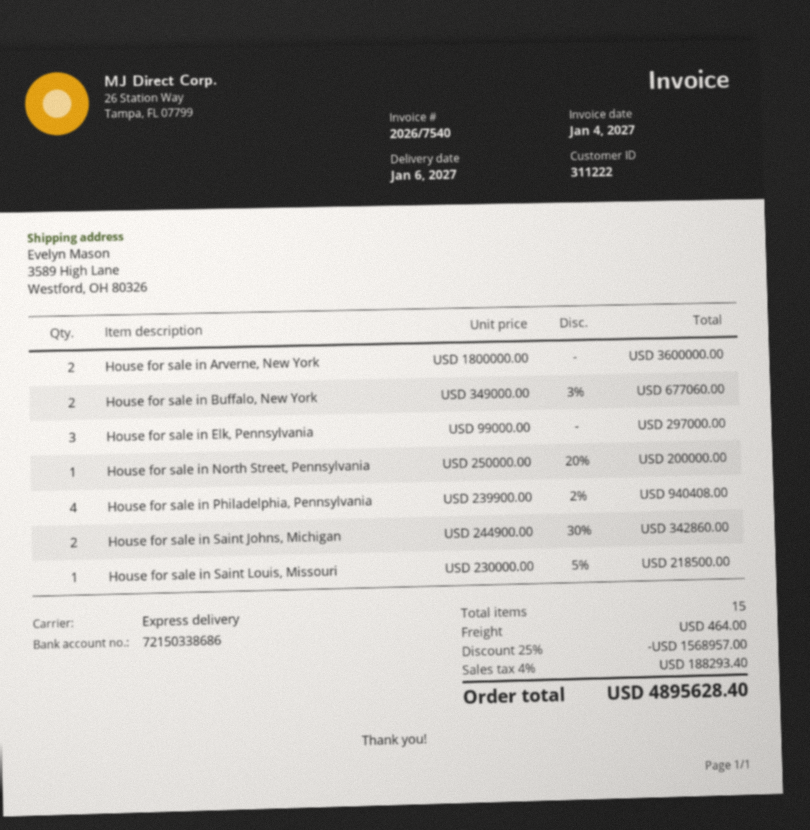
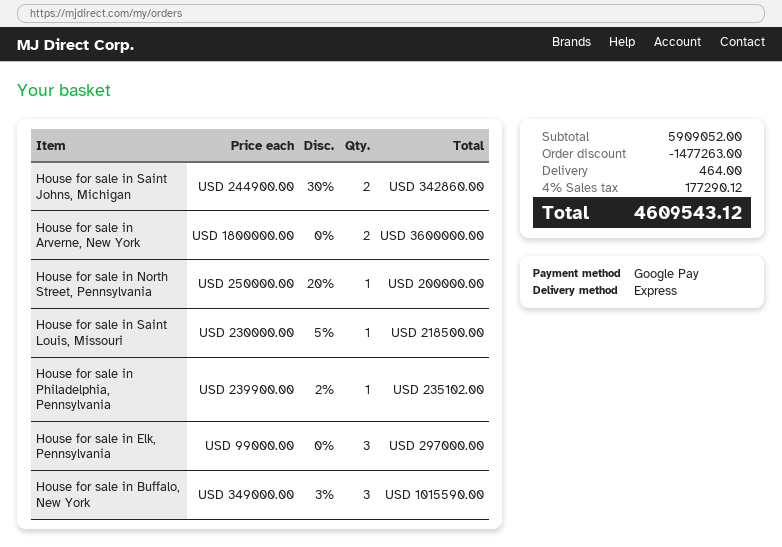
House for sale in Buffalo, New York: 2 x 349000.00 - 3% = 677060.00 -> 3 x 349000.00 - 3% = 1015590.00
House for sale in Philadelphia, Pennsylvania: 4 x 239900.00 - 2% = 940408.00 -> 1 x 239900.00 - 2% = 235102.00
discount: 1568957.00 -> 1477263.00
tax: 4% = 188293.40 -> 4% = 177290.12
total: 4895628.40 -> 4609543.12

